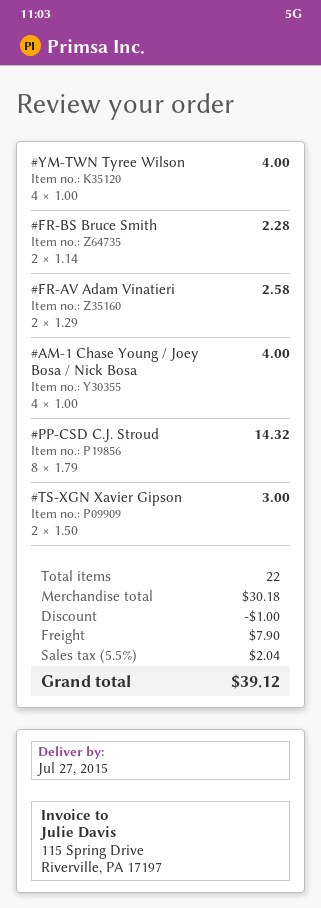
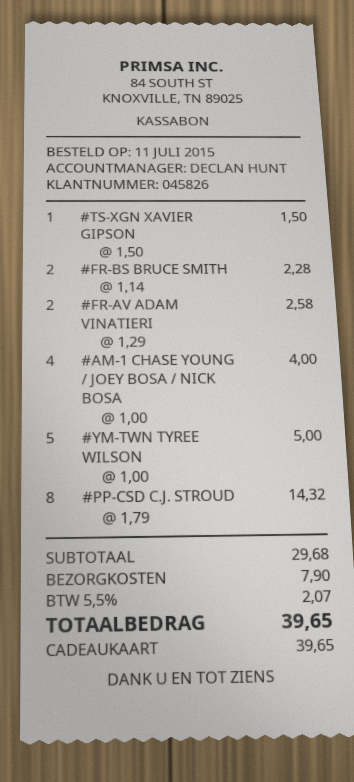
#YM-TWN Tyree Wilson: 4 x 1.00 = 4.00 -> 5 x 1.00 = 5.00
#TS-XGN Xavier Gipson: 2 x 1.50 = 3.00 -> 1 x 1.50 = 1.50
subtotal: 30.18 -> 29.68
discount: 1.00 -> none
tax: 5.5% = 2.04 -> 5.5% = 2.07
total: 39.12 -> 39.65

